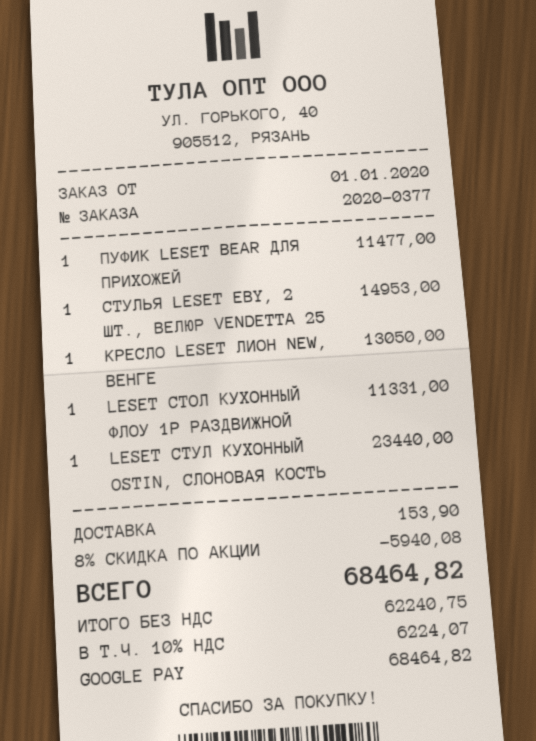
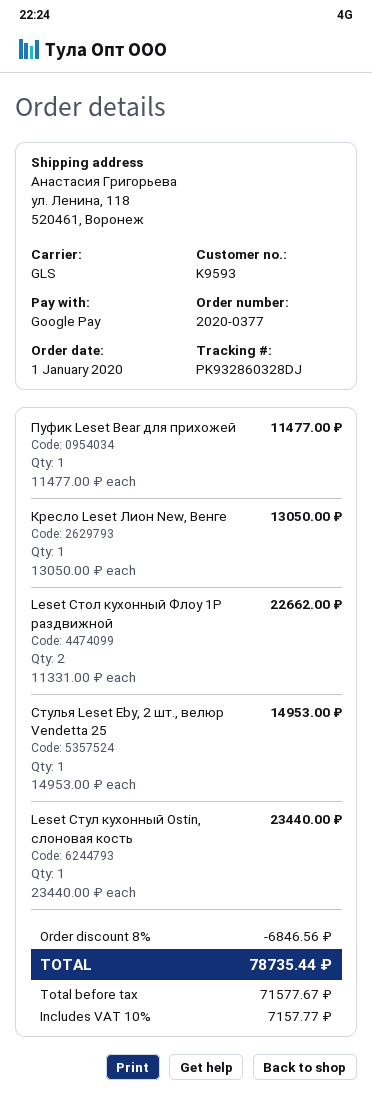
LESET СТОЛ КУХОННЫЙ ФЛОУ 1Р РАЗДВИЖНОЙ: 1 for 11331.00 -> 2 for 22662.00
discount: 8% = 5940.08 -> 8% = 6846.56
shipping: 153.90 -> none
net: 62240.75 -> 71577.67
tax: 10% = 6224.07 -> 10% = 7157.77
total: 68464.82 -> 78735.44

